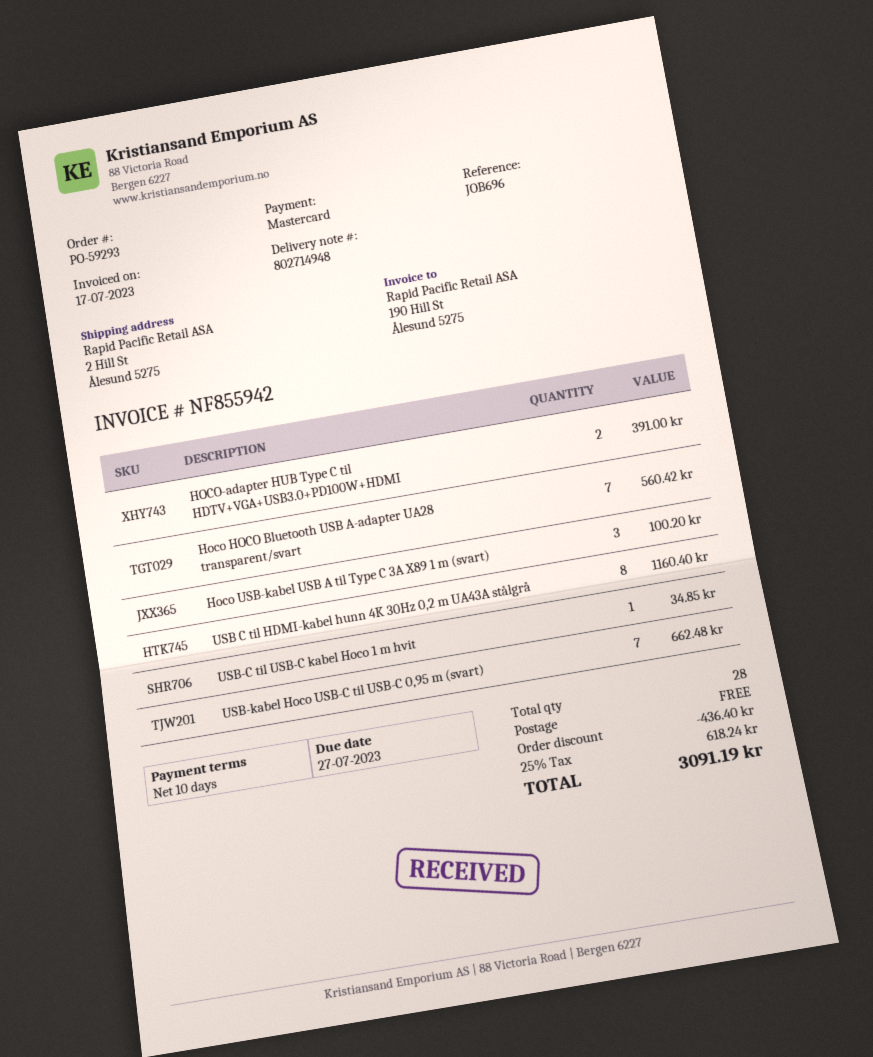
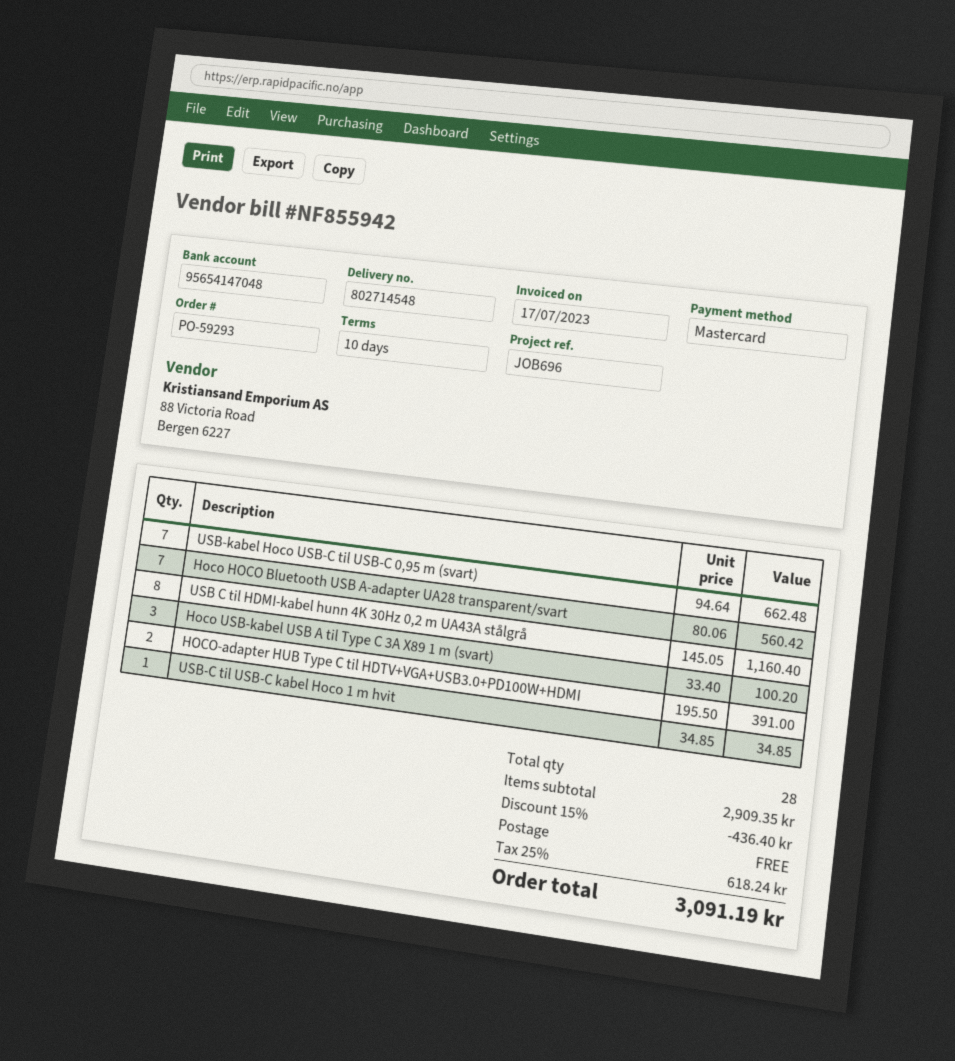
delivery note number: 802714948 -> 802714548

